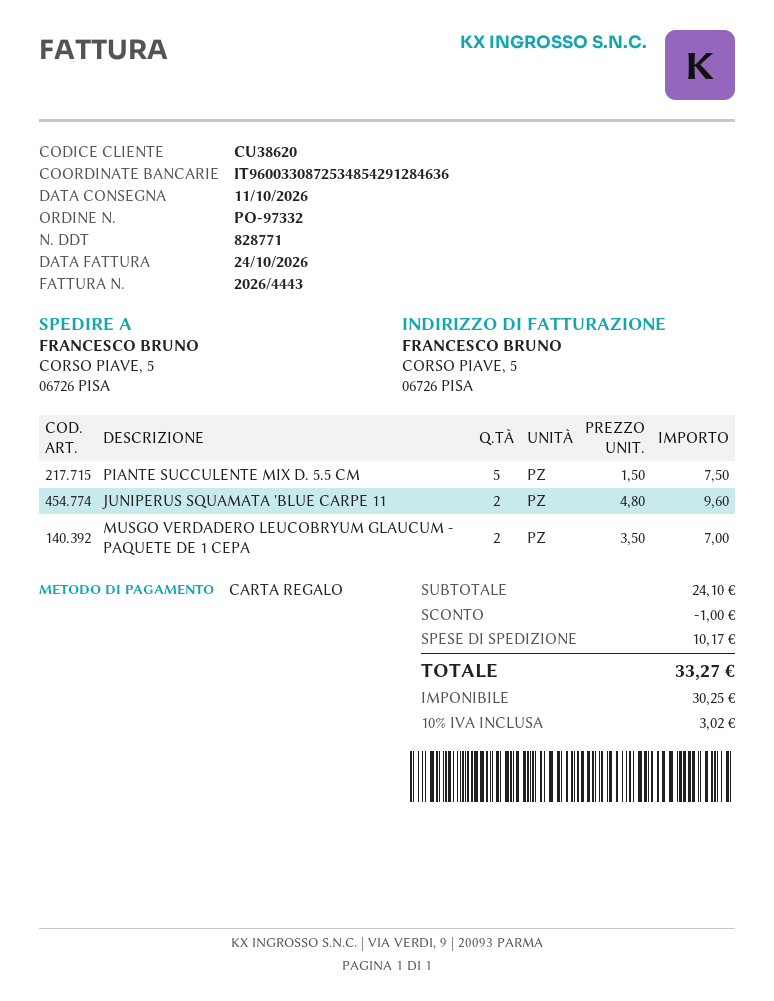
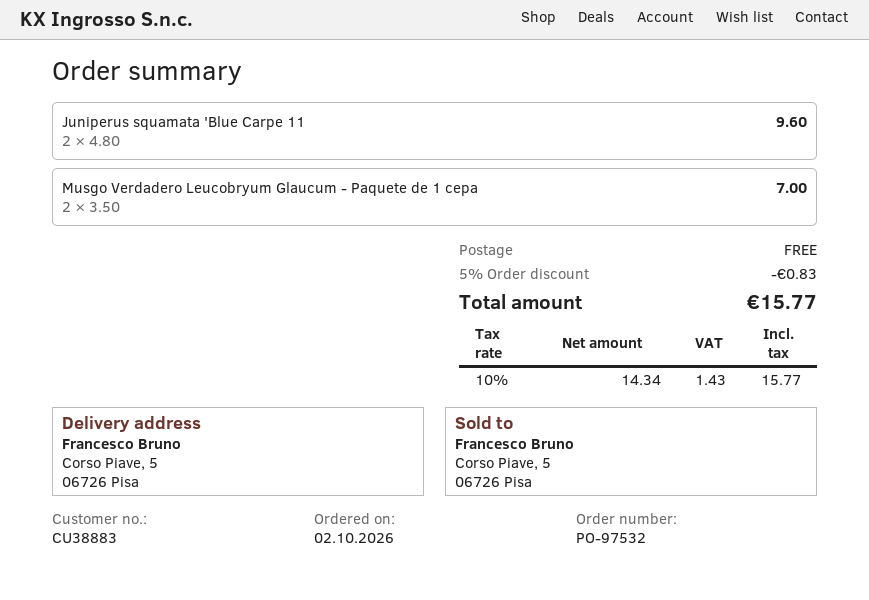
order number: PO-97332 -> PO-97532
customer number: CU38620 -> CU38883
PIANTE SUCCULENTE MIX D. 5.5 CM: 5 x 1.50 = 7.50 -> none
discount: 1.00 -> 0.83
shipping: 10.17 -> 0.00
net: 30.25 -> 14.34
tax: 10% = 3.02 -> 10% = 1.43
total: 33.27 -> 15.77

